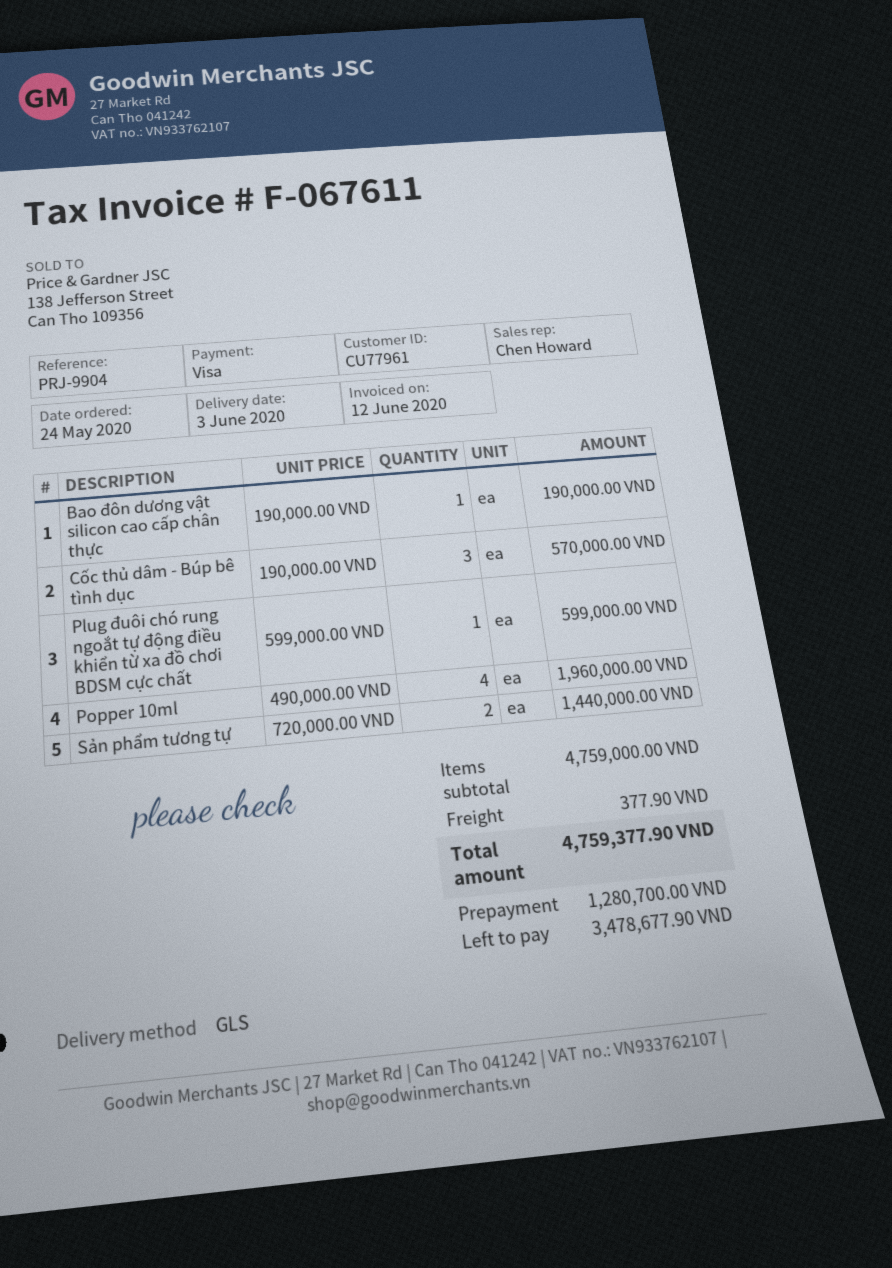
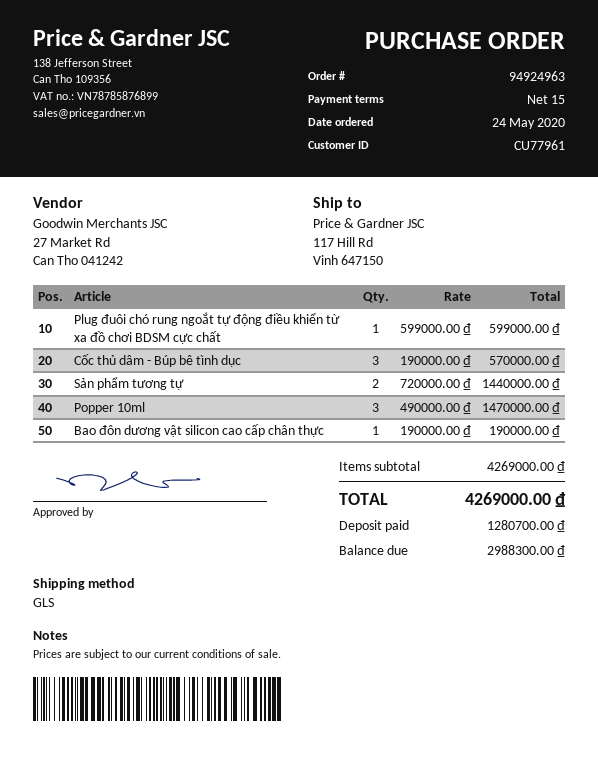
Popper 10ml: 4 x 490000.00 = 1960000.00 -> 3 x 490000.00 = 1470000.00
subtotal: 4759000.00 -> 4269000.00
shipping: 377.90 -> none
total: 4759377.90 -> 4269000.00
balance: 3478677.90 -> 2988300.00

